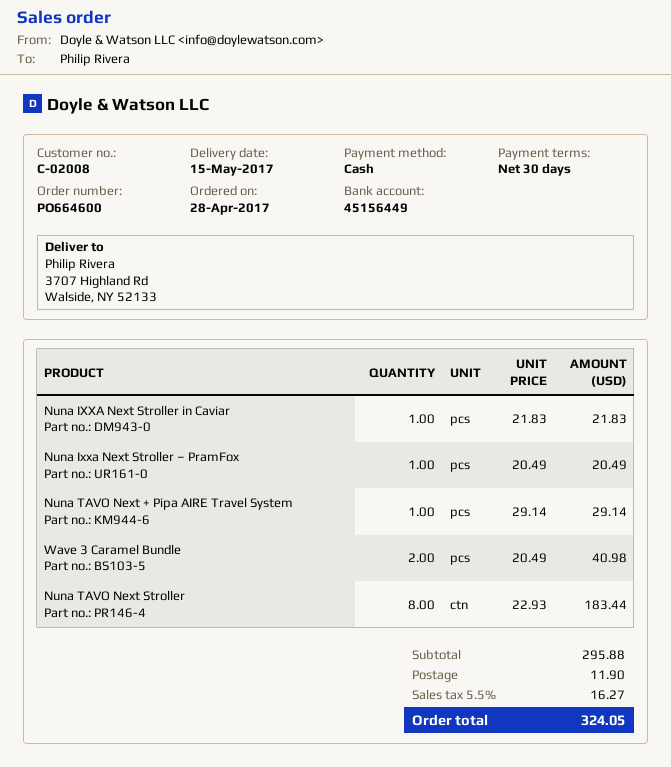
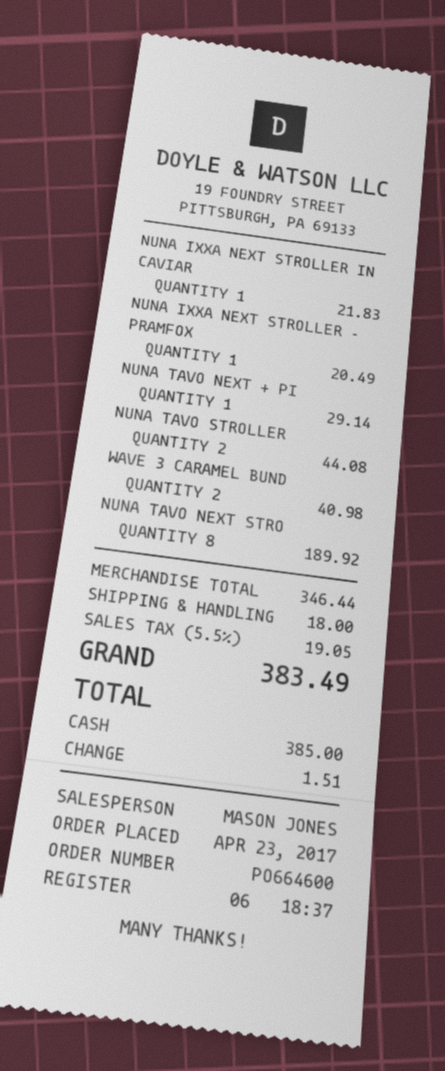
order date: 2017-04-28 -> 2017-04-23
Nuna TAVO Next Stroller: 8 for 183.44 -> 8 for 189.92
NUNA TAVO STROLLER: none -> 2 for 44.08
subtotal: 295.88 -> 346.44
shipping: 11.90 -> 18.00
tax: 5.5% = 16.27 -> 5.5% = 19.05
total: 324.05 -> 383.49

